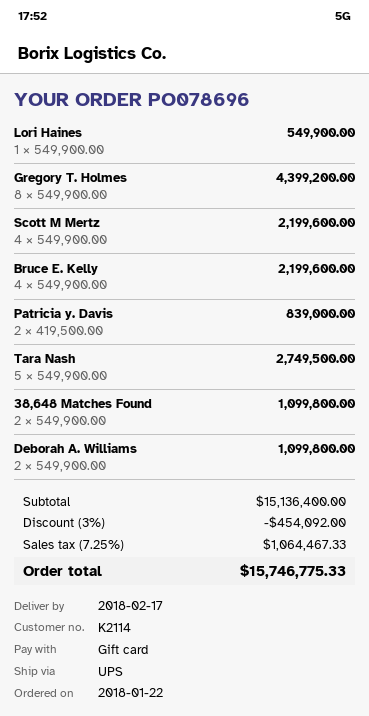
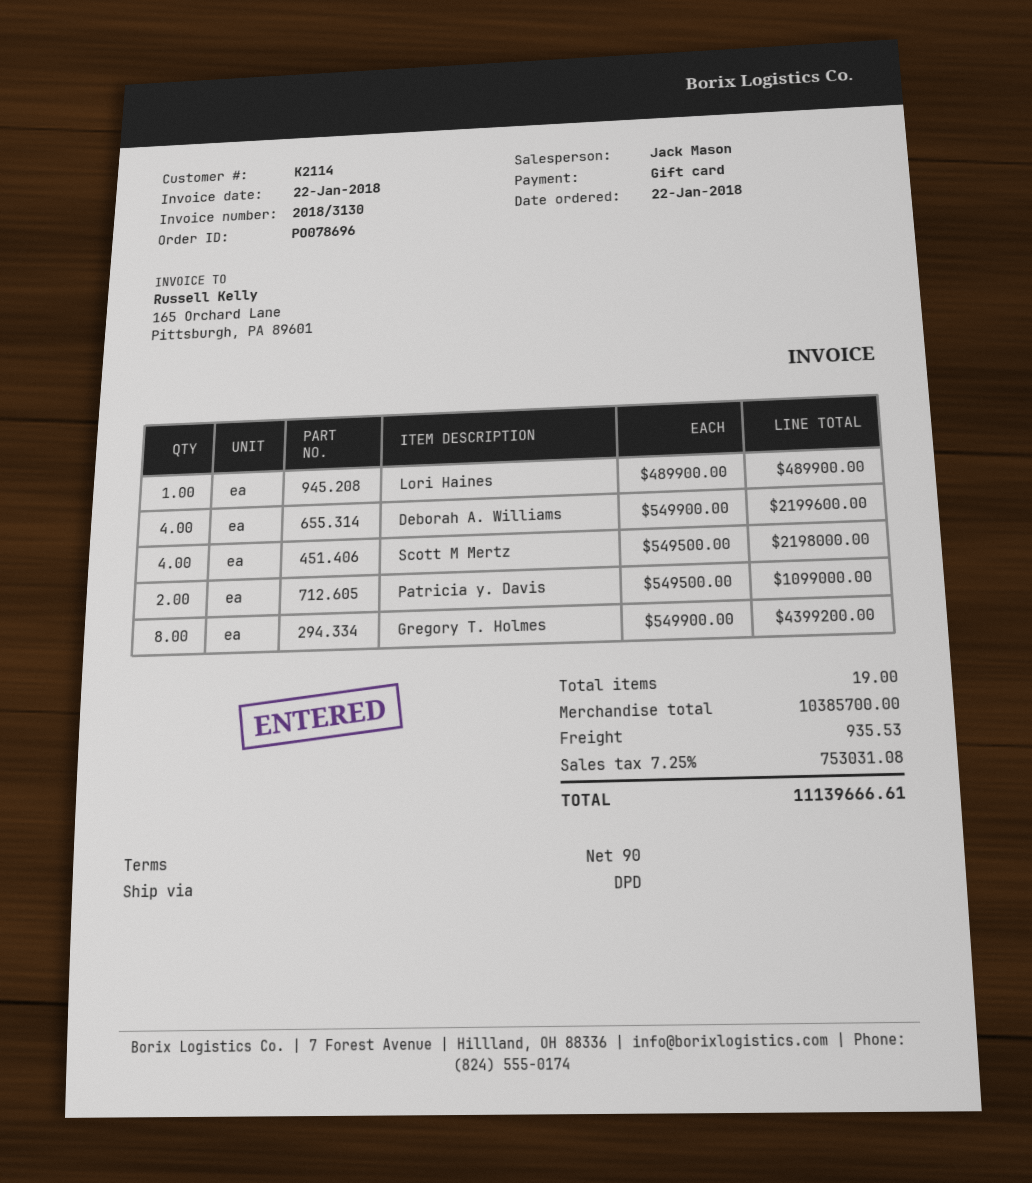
shipping method: UPS -> DPD
Lori Haines: 1 x 549900.00 = 549900.00 -> 1 x 489900.00 = 489900.00
Scott M Mertz: 4 x 549900.00 = 2199600.00 -> 4 x 549500.00 = 2198000.00
Bruce E. Kelly: 4 x 549900.00 = 2199600.00 -> none
Patricia y. Davis: 2 x 419500.00 = 839000.00 -> 2 x 549500.00 = 1099000.00
Tara Nash: 5 x 549900.00 = 2749500.00 -> none
38,648 Matches Found: 2 x 549900.00 = 1099800.00 -> none
Deborah A. Williams: 2 x 549900.00 = 1099800.00 -> 4 x 549900.00 = 2199600.00
subtotal: 15136400.00 -> 10385700.00
discount: 3% = 454092.00 -> none
shipping: none -> 935.53
tax: 7.25% = 1064467.33 -> 7.25% = 753031.08
total: 15746775.33 -> 11139666.61

